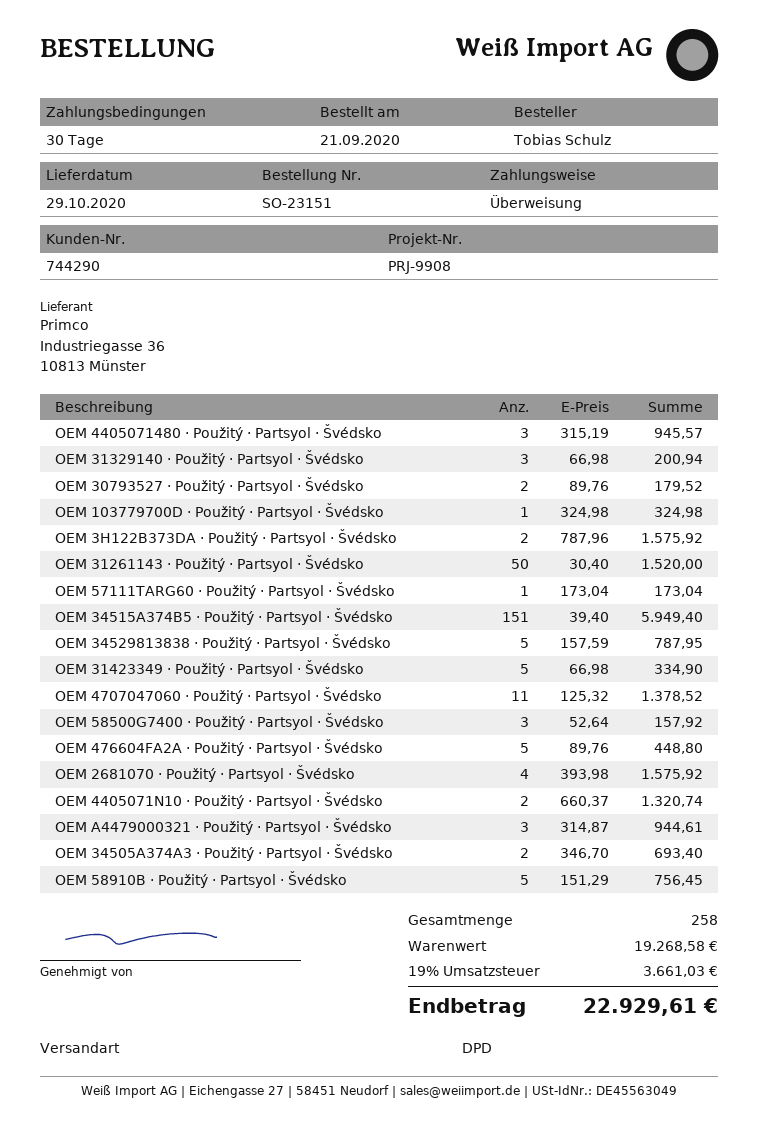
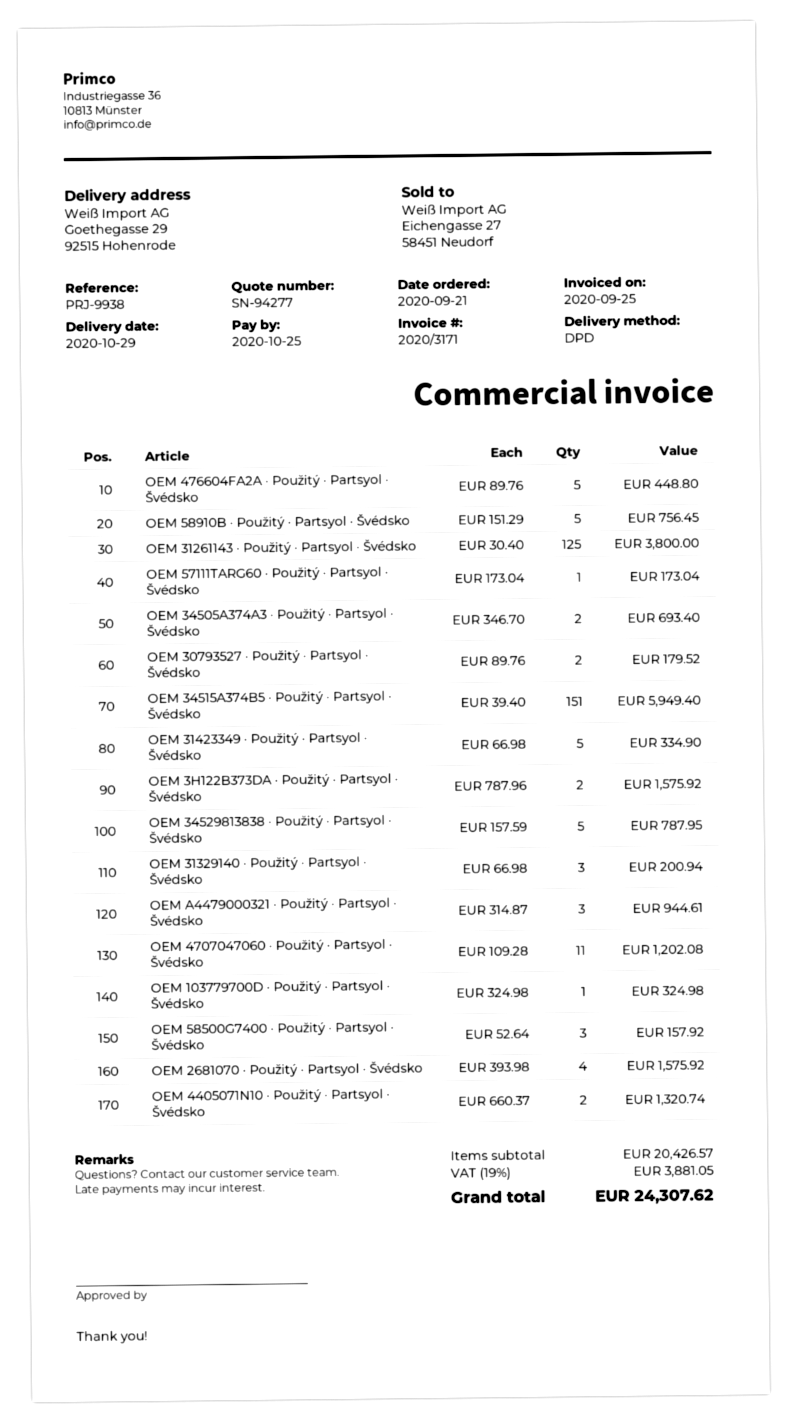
reference: PRJ-9908 -> PRJ-9938
OEM 4405071480 · Použitý · Partsyol · Švédsko: 3 x 315.19 = 945.57 -> none
OEM 31261143 · Použitý · Partsyol · Švédsko: 50 x 30.40 = 1520.00 -> 125 x 30.40 = 3800.00
OEM 4707047060 · Použitý · Partsyol · Švédsko: 11 x 125.32 = 1378.52 -> 11 x 109.28 = 1202.08
subtotal: 19268.58 -> 20426.57
tax: 19% = 3661.03 -> 19% = 3881.05
total: 22929.61 -> 24307.62

